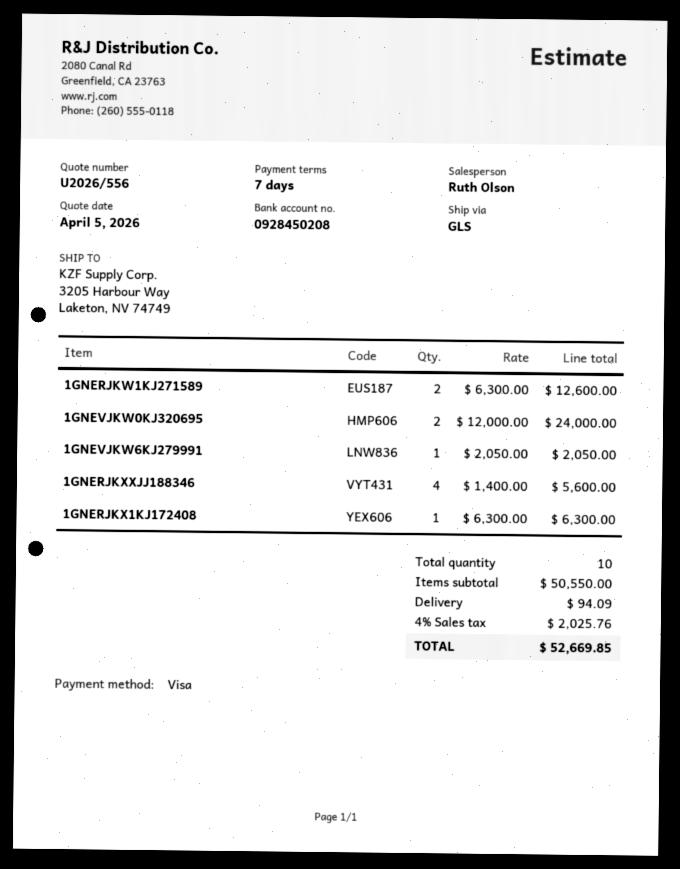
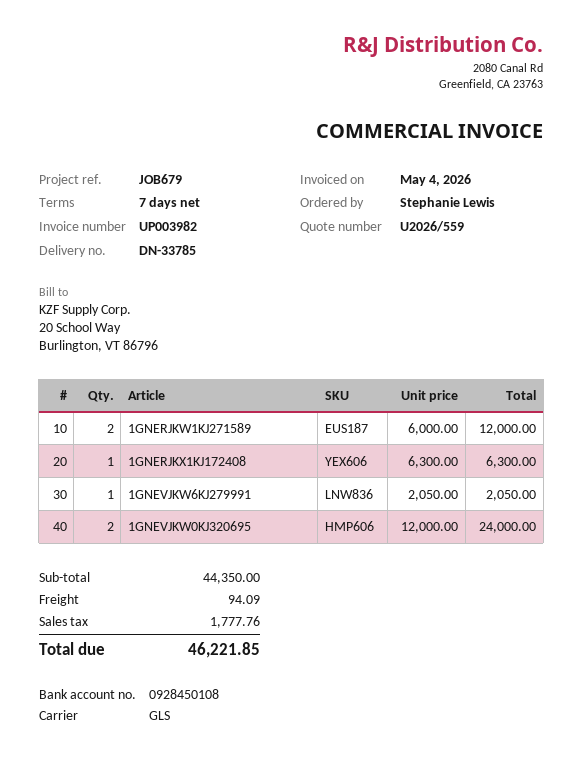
quote number: U2026/556 -> U2026/559
bank account: 0928450208 -> 0928450108
1GNERJKW1KJ271589: 2 x 6300.00 = 12600.00 -> 2 x 6000.00 = 12000.00
1GNERJKXXJJ188346: 4 x 1400.00 = 5600.00 -> none
subtotal: 50550.00 -> 44350.00
tax: 2025.76 -> 1777.76
total: 52669.85 -> 46221.85

